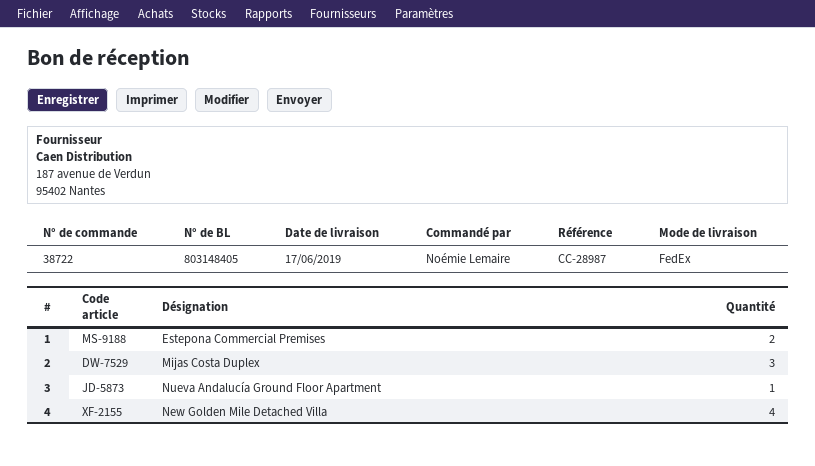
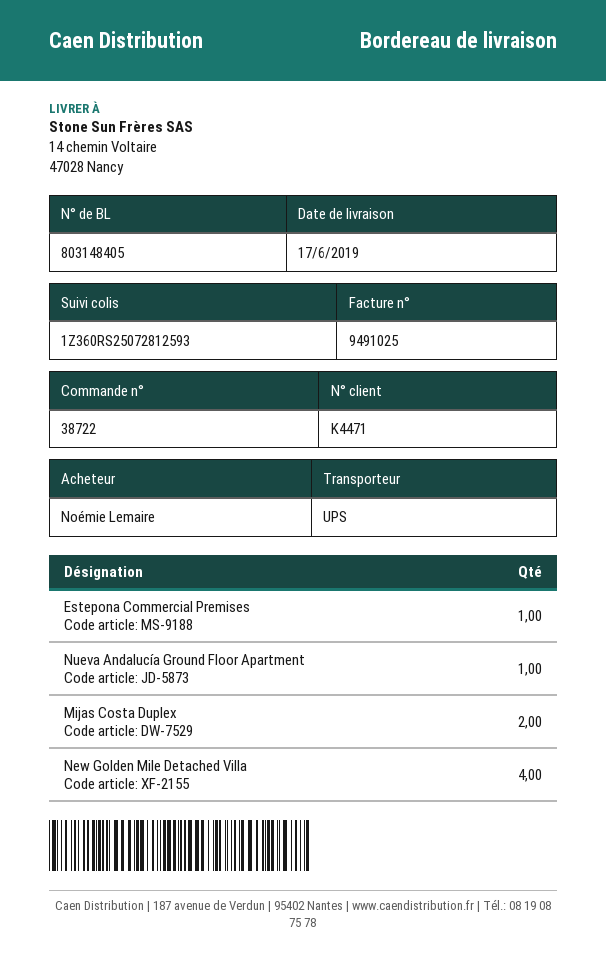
shipping method: FedEx -> UPS
Estepona Commercial Premises: 2 -> 1
Mijas Costa Duplex: 3 -> 2

